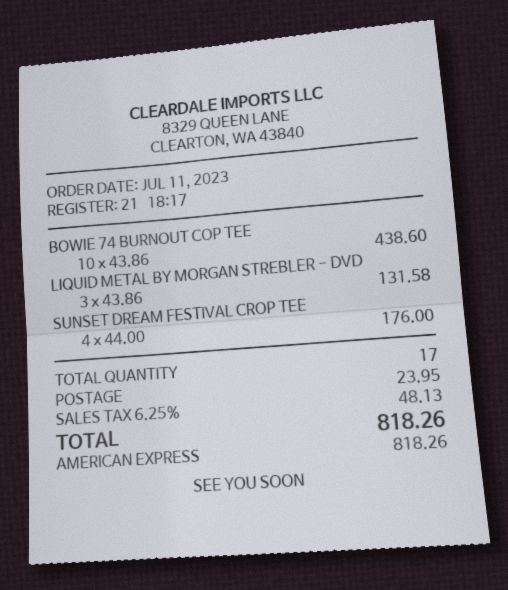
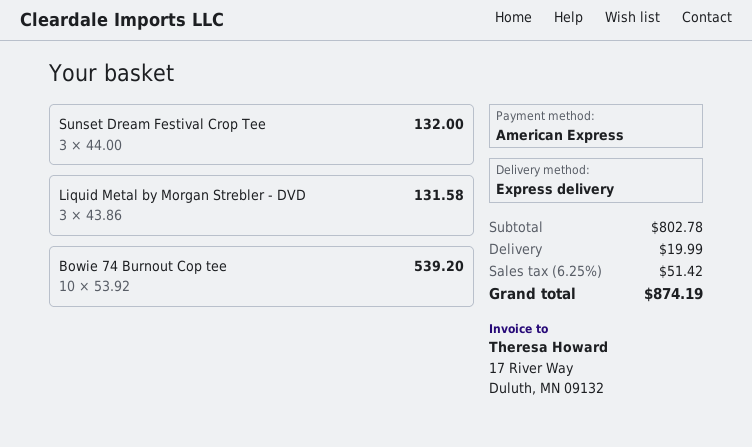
BOWIE 74 BURNOUT COP TEE: 10 x 43.86 = 438.60 -> 10 x 53.92 = 539.20
SUNSET DREAM FESTIVAL CROP TEE: 4 x 44.00 = 176.00 -> 3 x 44.00 = 132.00
shipping: 23.95 -> 19.99
tax: 6.25% = 48.13 -> 6.25% = 51.42
total: 818.26 -> 874.19

